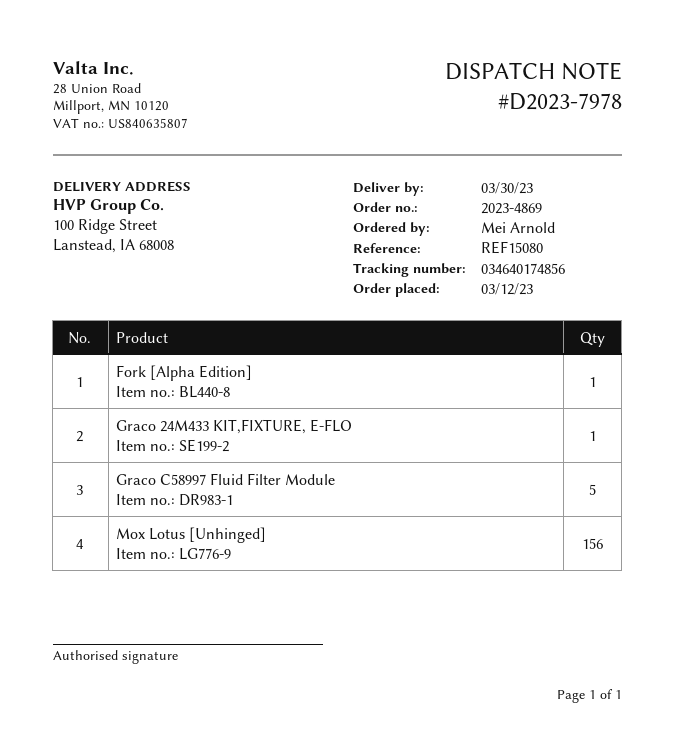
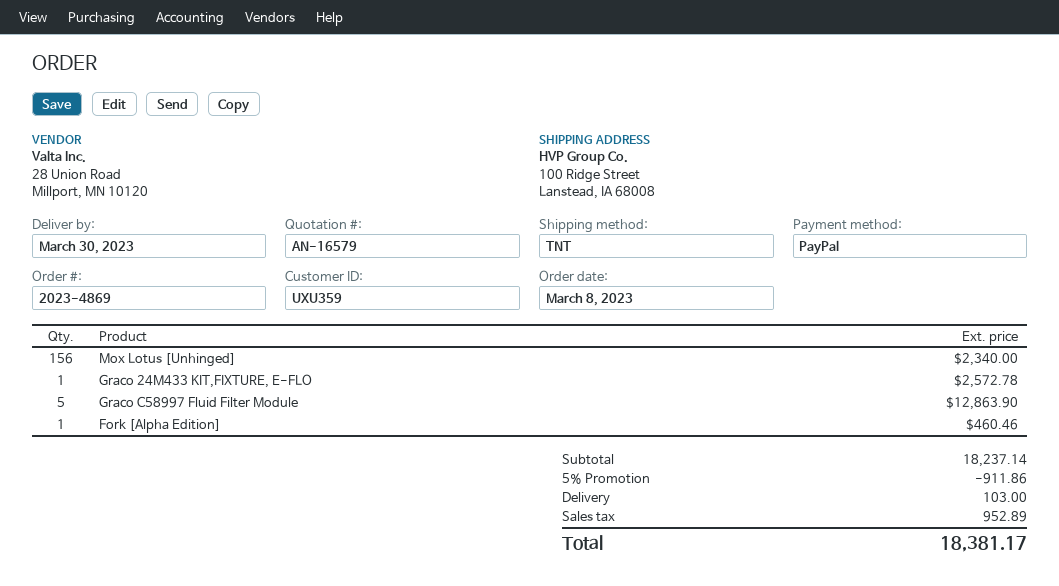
order date: 2023-03-12 -> 2023-03-08

